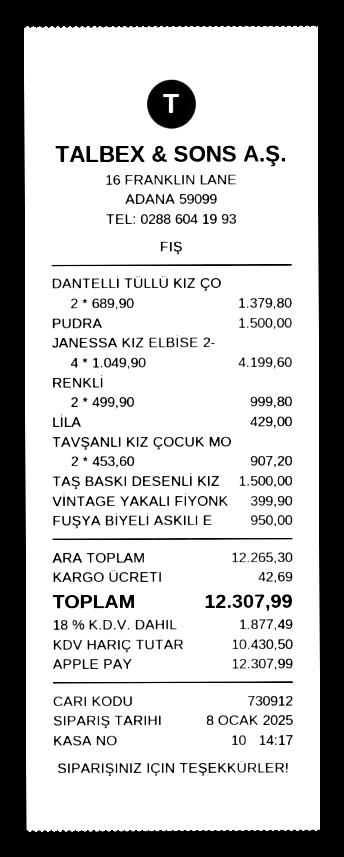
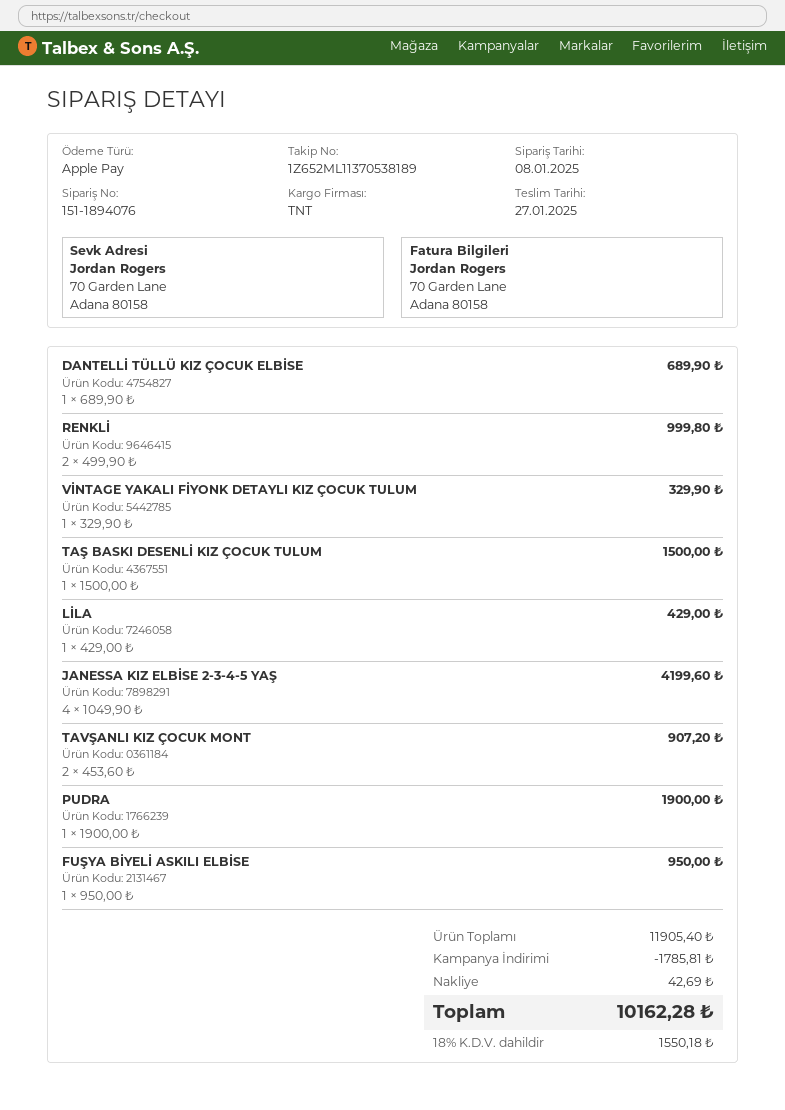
DANTELLİ TÜLLÜ KIZ ÇO: 2 x 689.90 = 1379.80 -> 1 x 689.90 = 689.90
PUDRA: 1 x 1500.00 = 1500.00 -> 1 x 1900.00 = 1900.00
VİNTAGE YAKALI FİYONK: 1 x 399.90 = 399.90 -> 1 x 329.90 = 329.90
subtotal: 12265.30 -> 11905.40
discount: none -> 1785.81
tax: 18% = 1877.49 -> 18% = 1550.18
total: 12307.99 -> 10162.28

